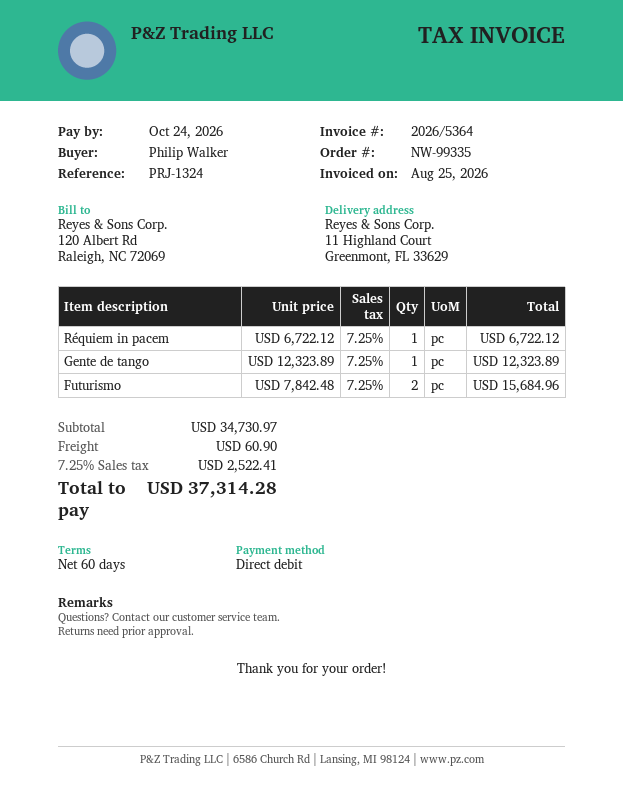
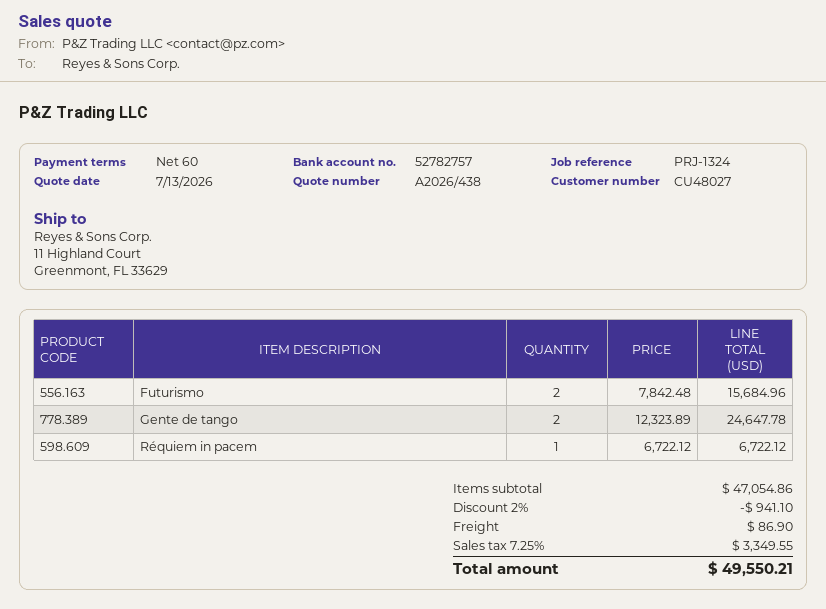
Gente de tango: 1 x 12323.89 = 12323.89 -> 2 x 12323.89 = 24647.78
subtotal: 34730.97 -> 47054.86
discount: none -> 2% = 941.10
shipping: 60.90 -> 86.90
tax: 7.25% = 2522.41 -> 7.25% = 3349.55
total: 37314.28 -> 49550.21

